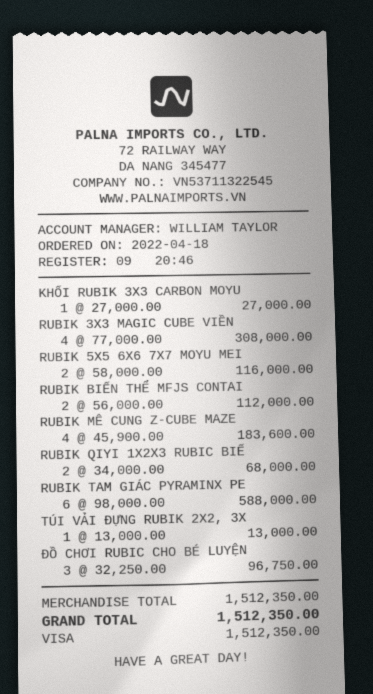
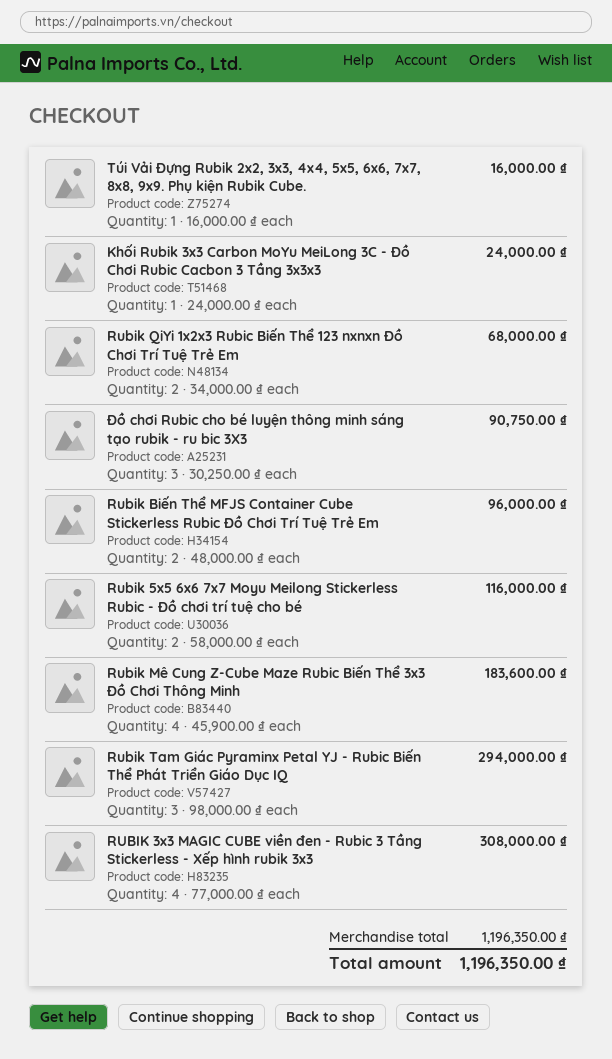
KHỐI RUBIK 3X3 CARBON MOYU: 1 x 27000.00 = 27000.00 -> 1 x 24000.00 = 24000.00
RUBIK BIẾN THỂ MFJS CONTAI: 2 x 56000.00 = 112000.00 -> 2 x 48000.00 = 96000.00
RUBIK TAM GIÁC PYRAMINX PE: 6 x 98000.00 = 588000.00 -> 3 x 98000.00 = 294000.00
TÚI VẢI ĐỰNG RUBIK 2X2, 3X: 1 x 13000.00 = 13000.00 -> 1 x 16000.00 = 16000.00
ĐỒ CHƠI RUBIC CHO BÉ LUYỆN: 3 x 32250.00 = 96750.00 -> 3 x 30250.00 = 90750.00
subtotal: 1512350.00 -> 1196350.00
total: 1512350.00 -> 1196350.00

